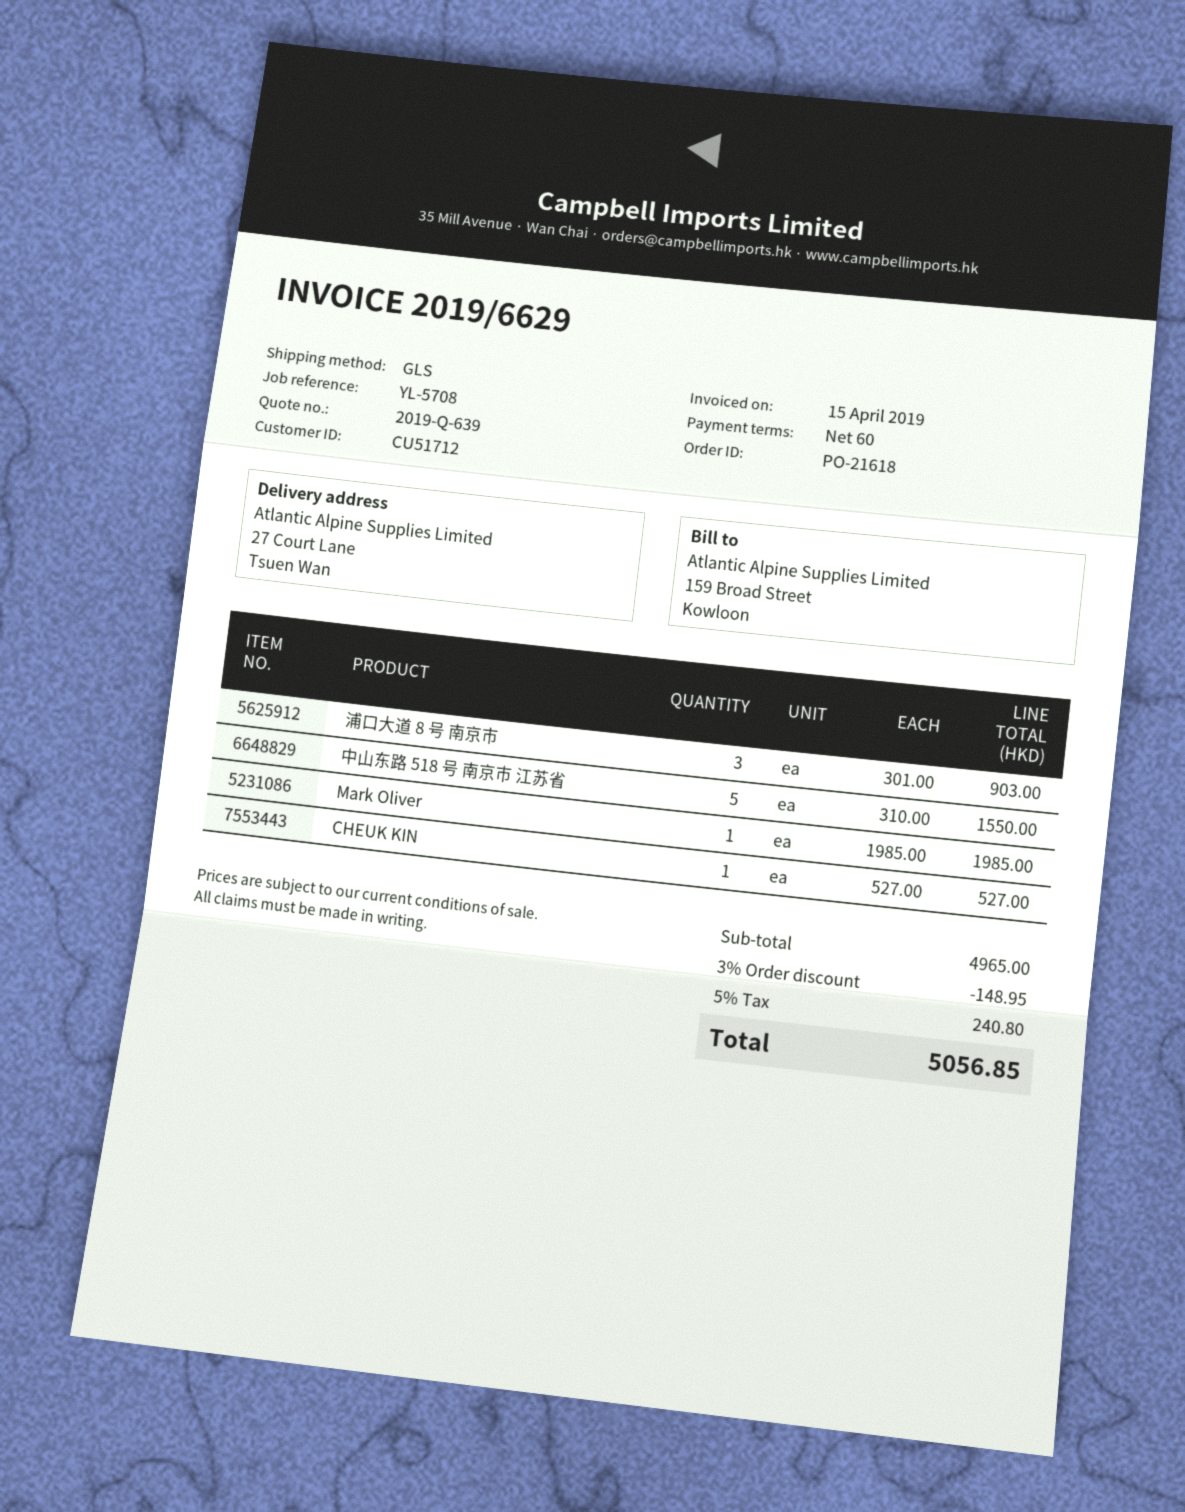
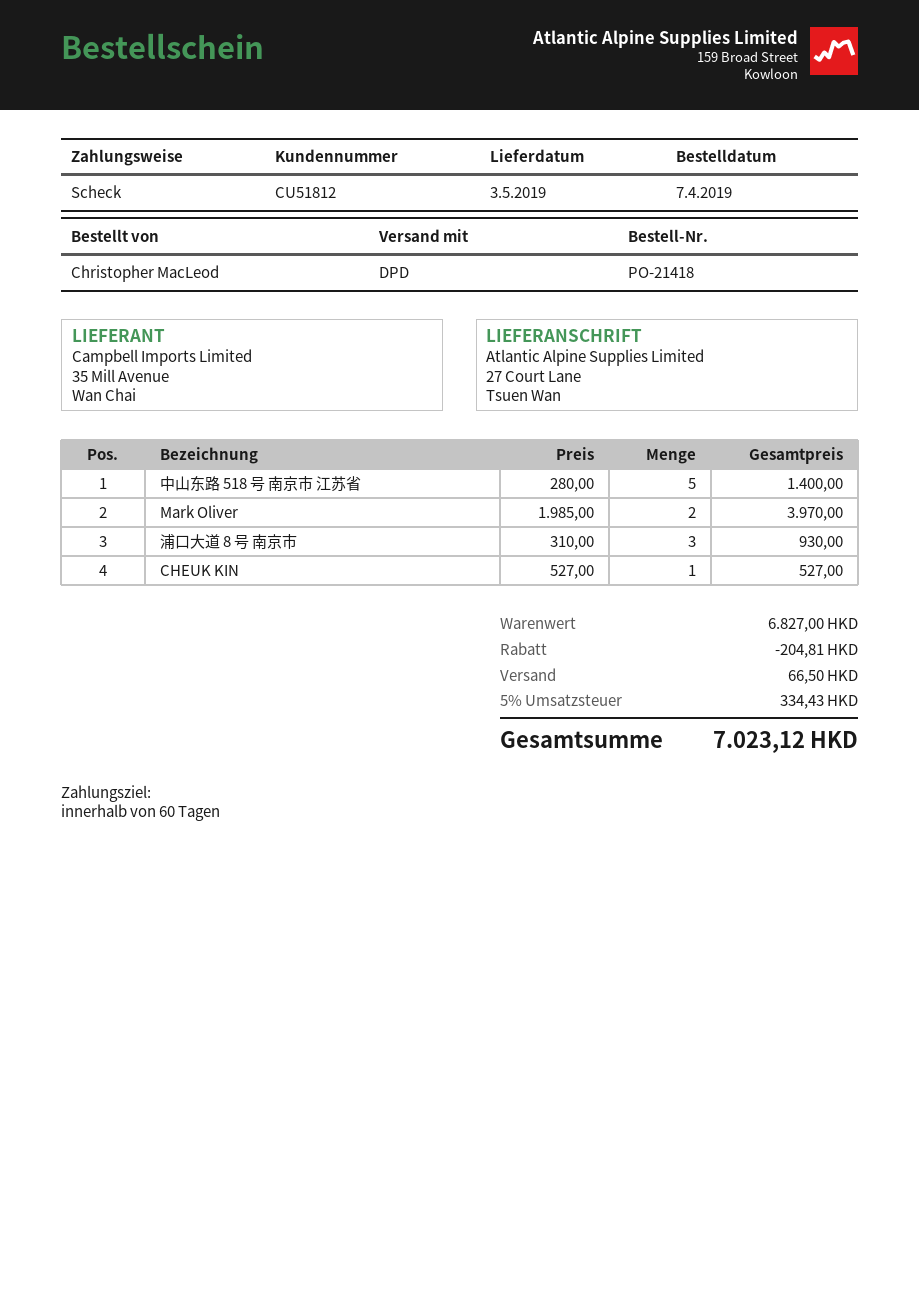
order number: PO-21618 -> PO-21418
customer number: CU51712 -> CU51812
shipping method: GLS -> DPD
浦口大道 8 号 南京市: 3 x 301.00 = 903.00 -> 3 x 310.00 = 930.00
中山东路 518 号 南京市 江苏省: 5 x 310.00 = 1550.00 -> 5 x 280.00 = 1400.00
Mark Oliver: 1 x 1985.00 = 1985.00 -> 2 x 1985.00 = 3970.00
subtotal: 4965.00 -> 6827.00
discount: 148.95 -> 204.81
shipping: none -> 66.50
tax: 5% = 240.80 -> 5% = 334.43
total: 5056.85 -> 7023.12

